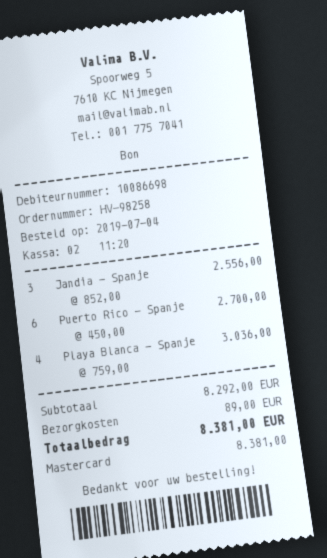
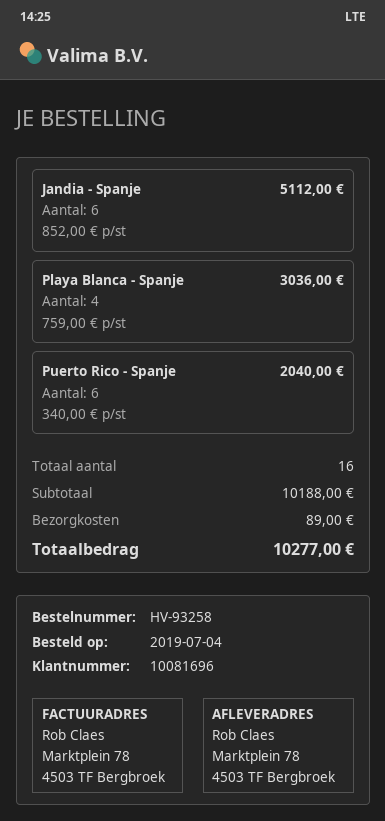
order number: HV-98258 -> HV-93258
customer number: 10086698 -> 10081696
Jandia - Spanje: 3 x 852.00 = 2556.00 -> 6 x 852.00 = 5112.00
Puerto Rico - Spanje: 6 x 450.00 = 2700.00 -> 6 x 340.00 = 2040.00
subtotal: 8292.00 -> 10188.00
total: 8381.00 -> 10277.00

